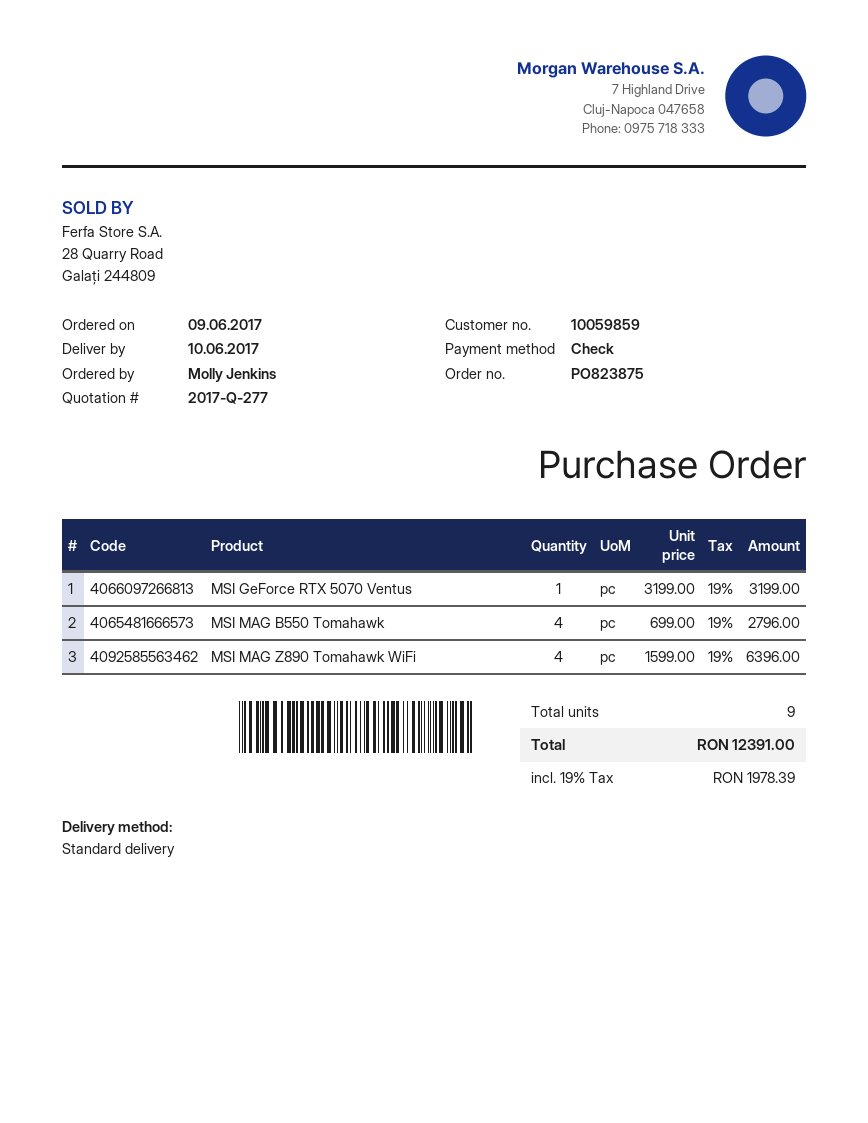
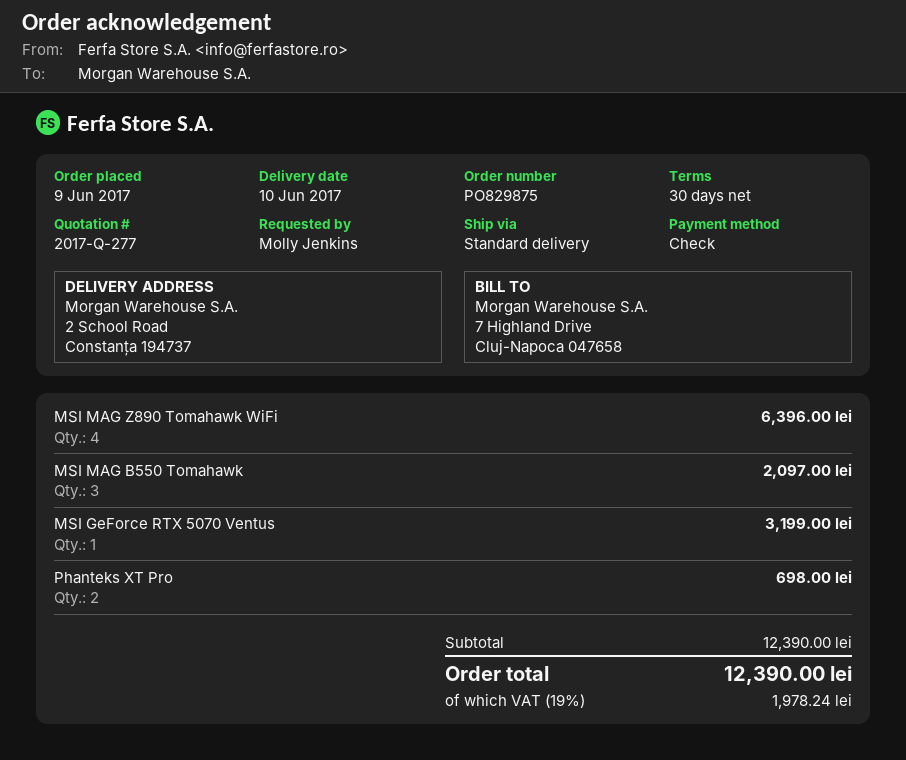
order number: PO823875 -> PO829875
MSI MAG B550 Tomahawk: 4 for 2796.00 -> 3 for 2097.00
Phanteks XT Pro: none -> 2 for 698.00
tax: 19% = 1978.39 -> 19% = 1978.24
total: 12391.00 -> 12390.00

